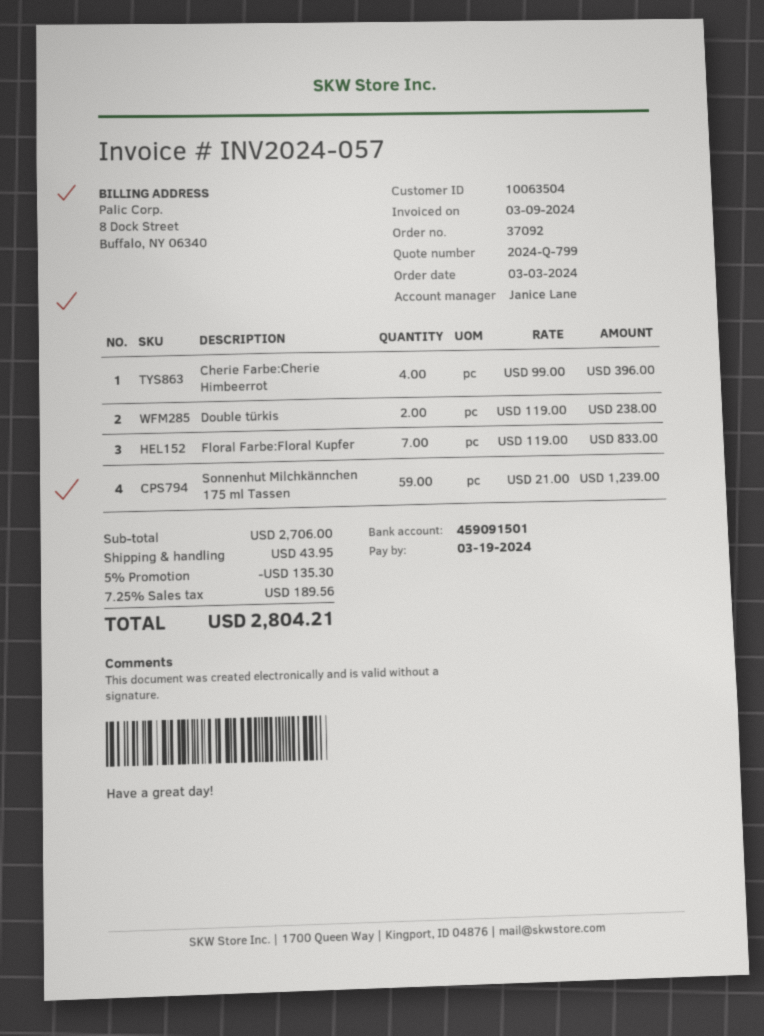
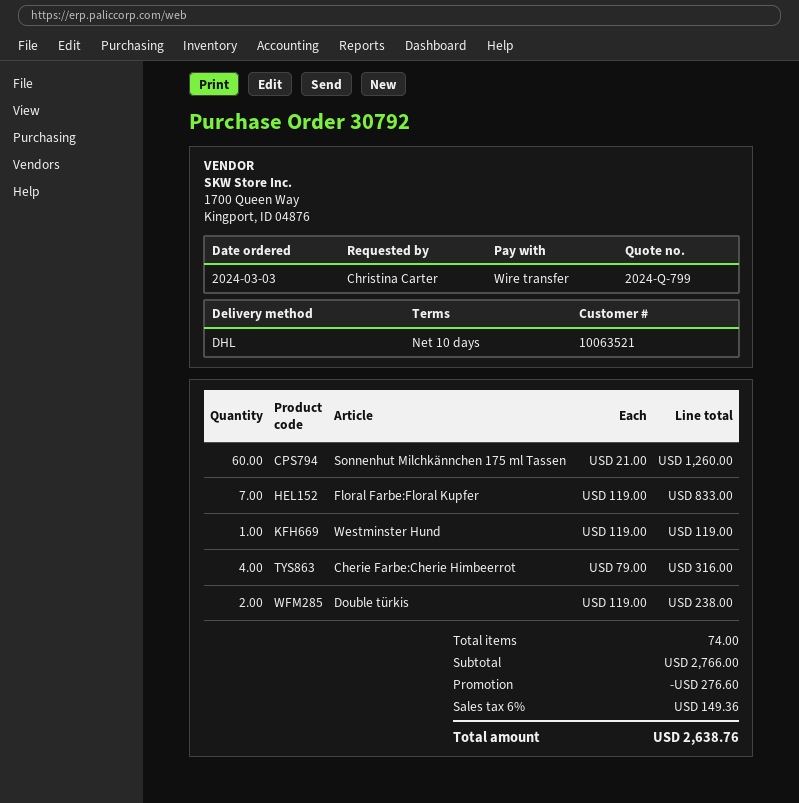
order number: 37092 -> 30792
customer number: 10063504 -> 10063521
Cherie Farbe:Cherie Himbeerrot: 4 x 99.00 = 396.00 -> 4 x 79.00 = 316.00
Sonnenhut Milchkännchen 175 ml Tassen: 59 x 21.00 = 1239.00 -> 60 x 21.00 = 1260.00
Westminster Hund: none -> 1 x 119.00 = 119.00
subtotal: 2706.00 -> 2766.00
discount: 135.30 -> 276.60
shipping: 43.95 -> none
tax: 7.25% = 189.56 -> 6% = 149.36
total: 2804.21 -> 2638.76

